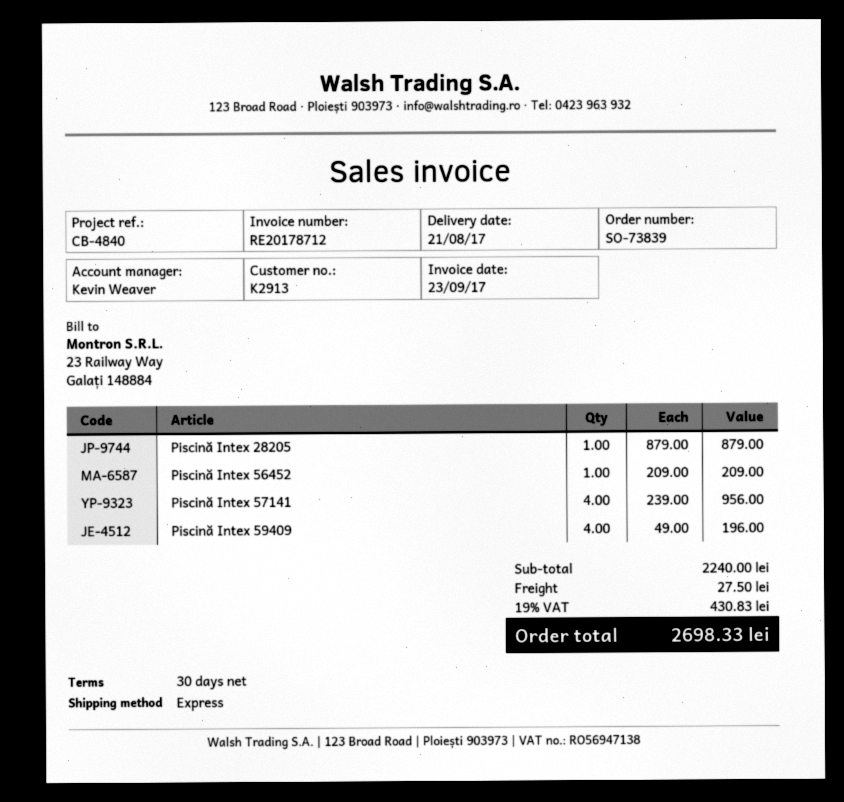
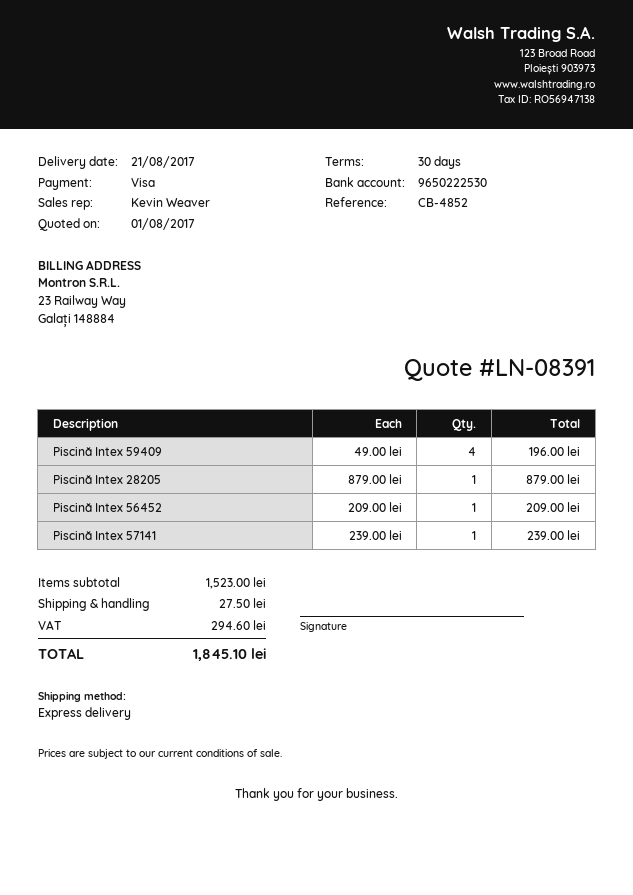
reference: CB-4840 -> CB-4852
Piscină Intex 57141: 4 x 239.00 = 956.00 -> 1 x 239.00 = 239.00
subtotal: 2240.00 -> 1523.00
tax: 430.83 -> 294.60
total: 2698.33 -> 1845.10

